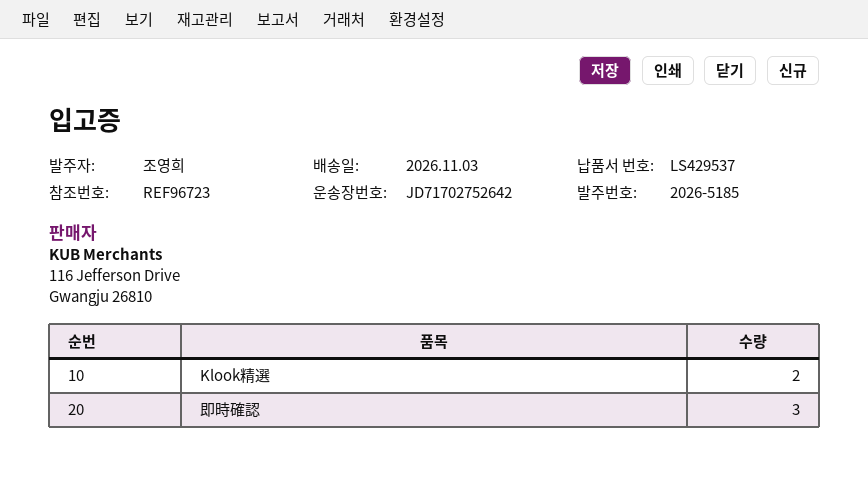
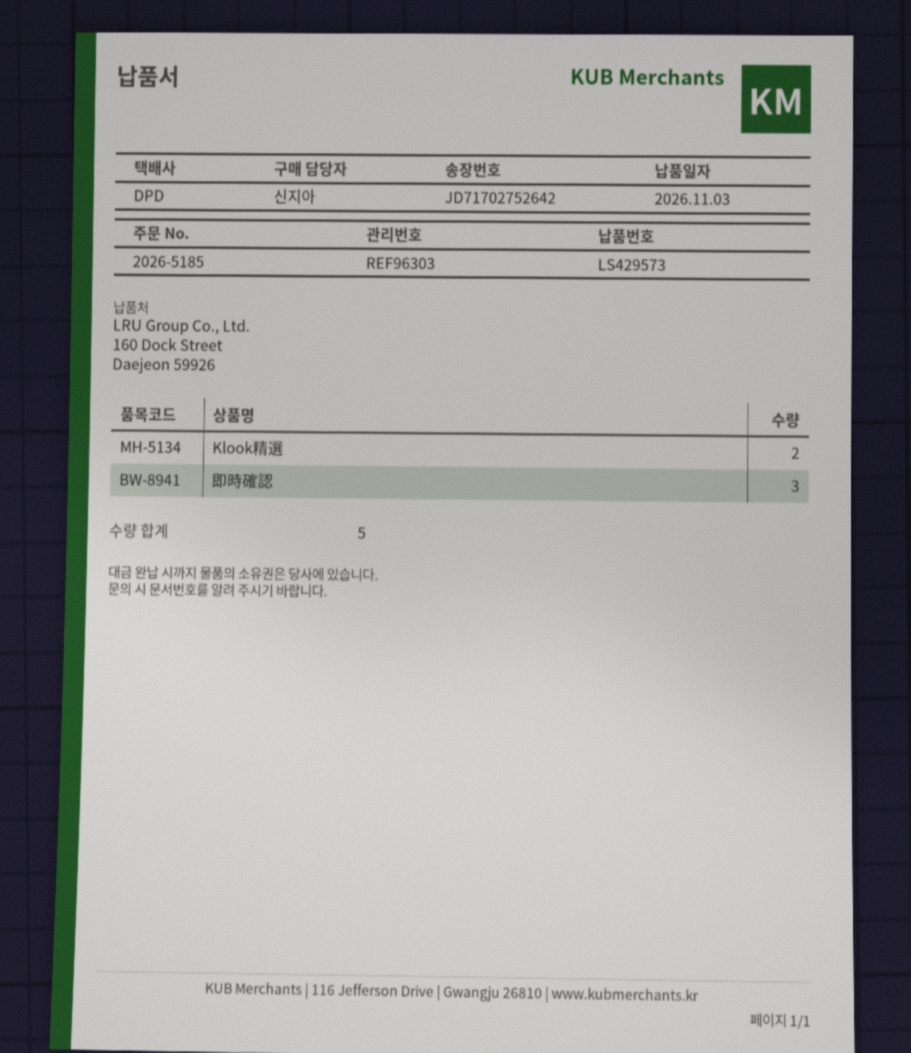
delivery note number: LS429537 -> LS429573
reference: REF96723 -> REF96303
ordered by: 조영희 -> 신지아

